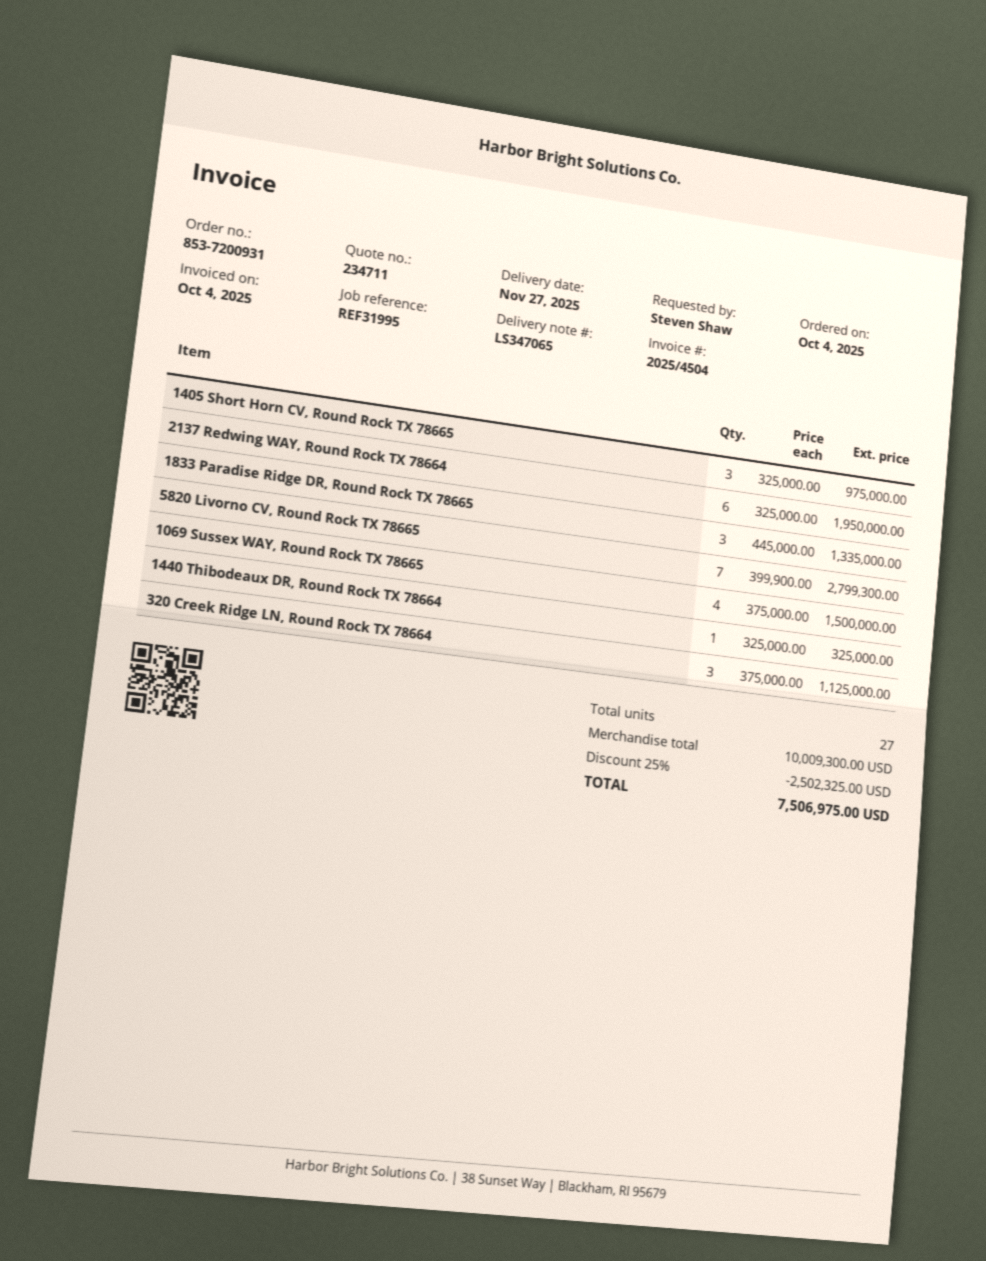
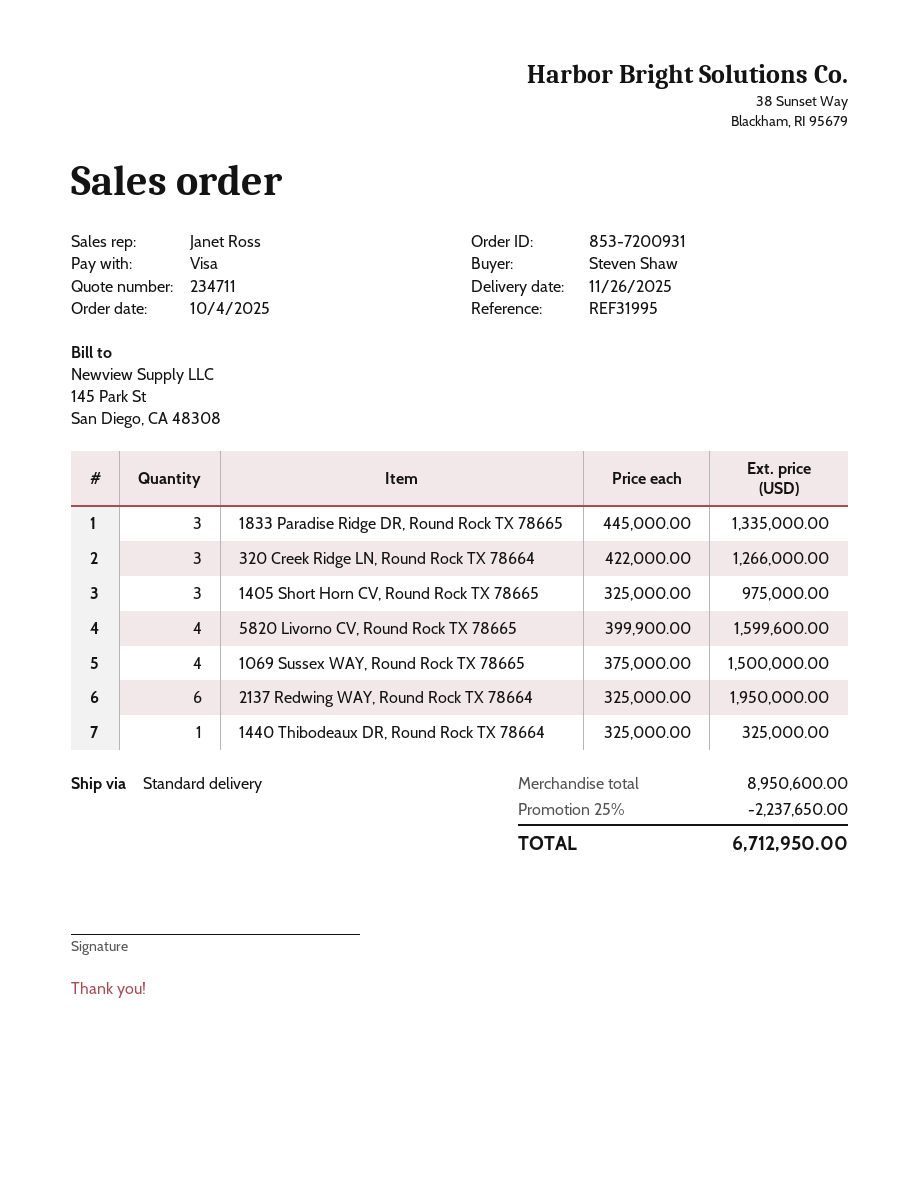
delivery date: 2025-11-27 -> 2025-11-26
5820 Livorno CV, Round Rock TX 78665: 7 x 399900.00 = 2799300.00 -> 4 x 399900.00 = 1599600.00
320 Creek Ridge LN, Round Rock TX 78664: 3 x 375000.00 = 1125000.00 -> 3 x 422000.00 = 1266000.00
subtotal: 10009300.00 -> 8950600.00
discount: 25% = 2502325.00 -> 25% = 2237650.00
total: 7506975.00 -> 6712950.00

